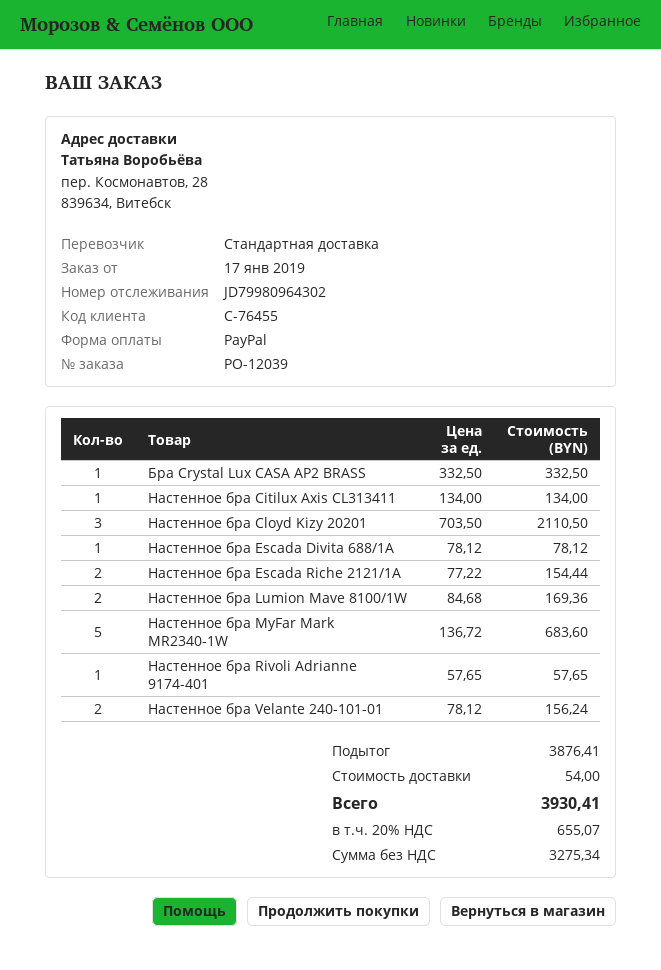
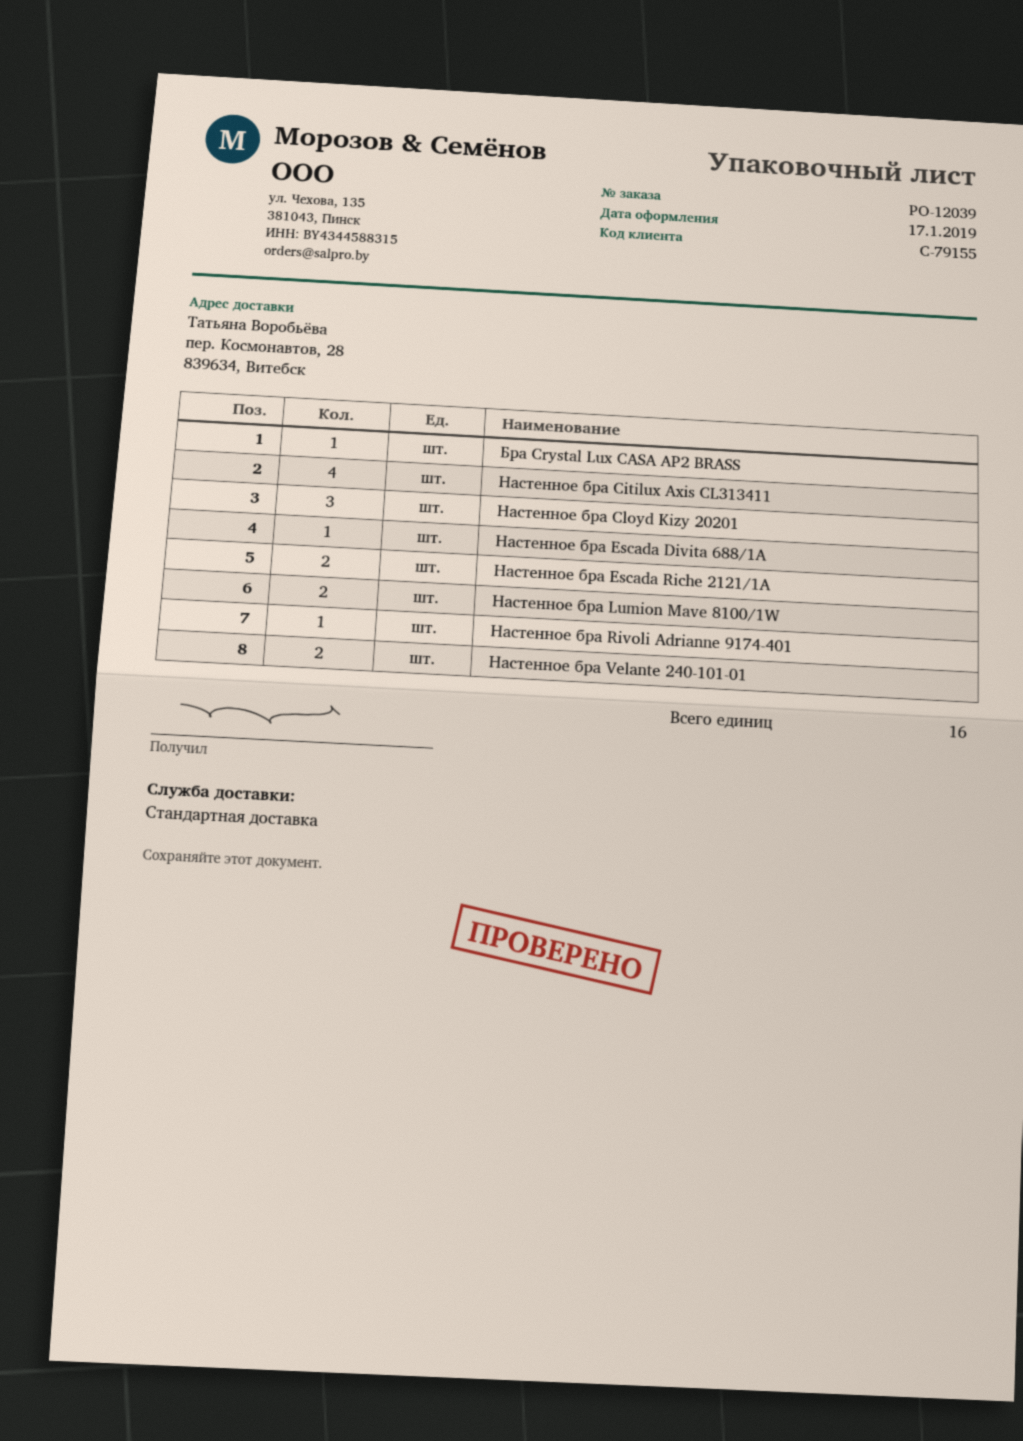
customer number: C-76455 -> C-79155
Настенное бра Citilux Axis CL313411: 1 -> 4
Настенное бра MyFar Mark MR2340-1W: 5 -> none

